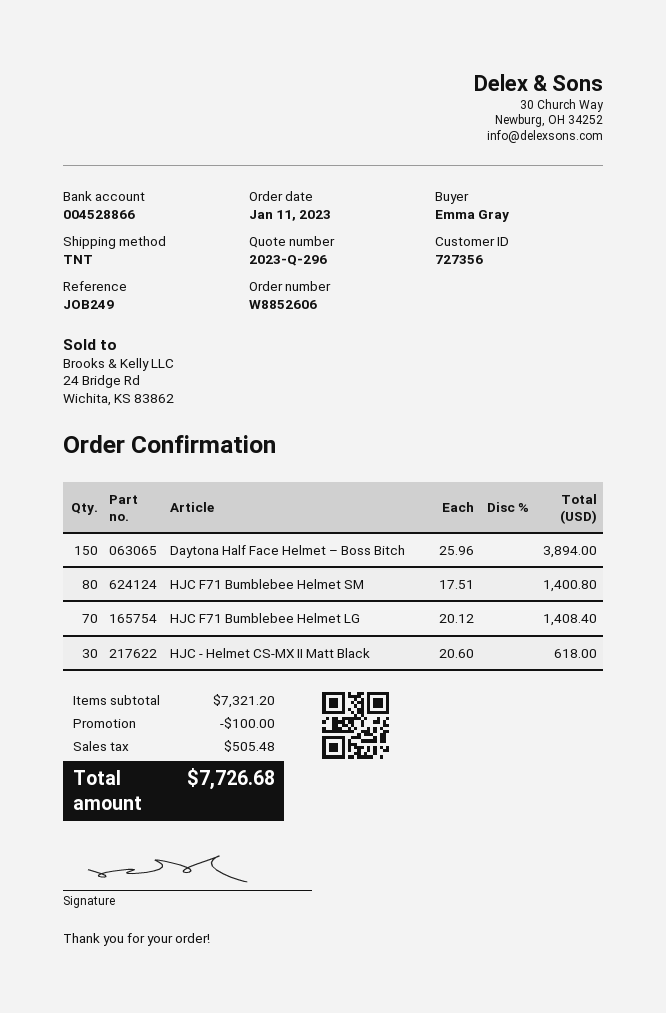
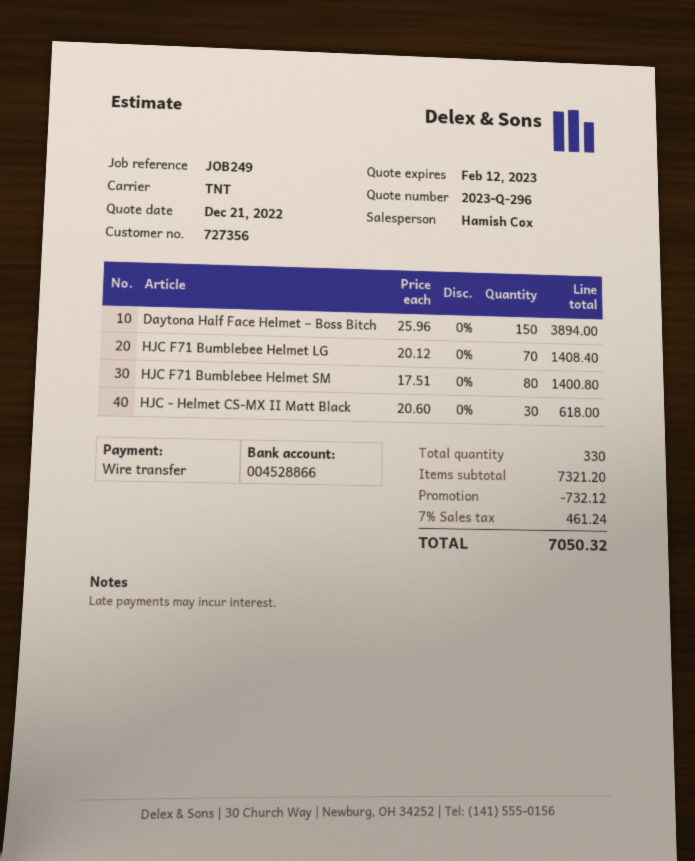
discount: 100.00 -> 732.12
tax: 505.48 -> 461.24
total: 7726.68 -> 7050.32

